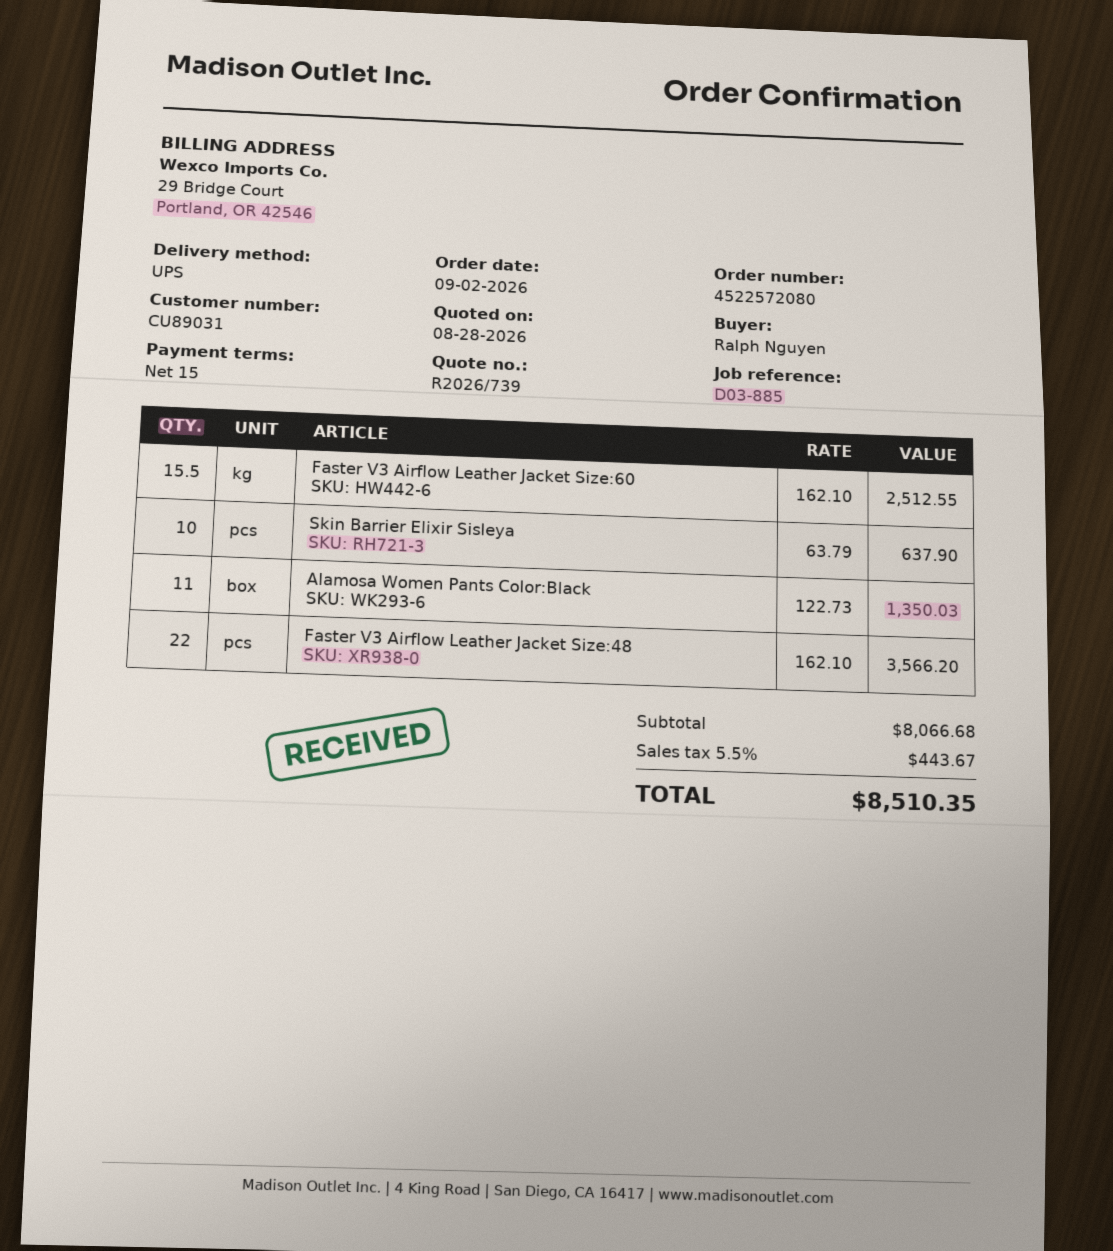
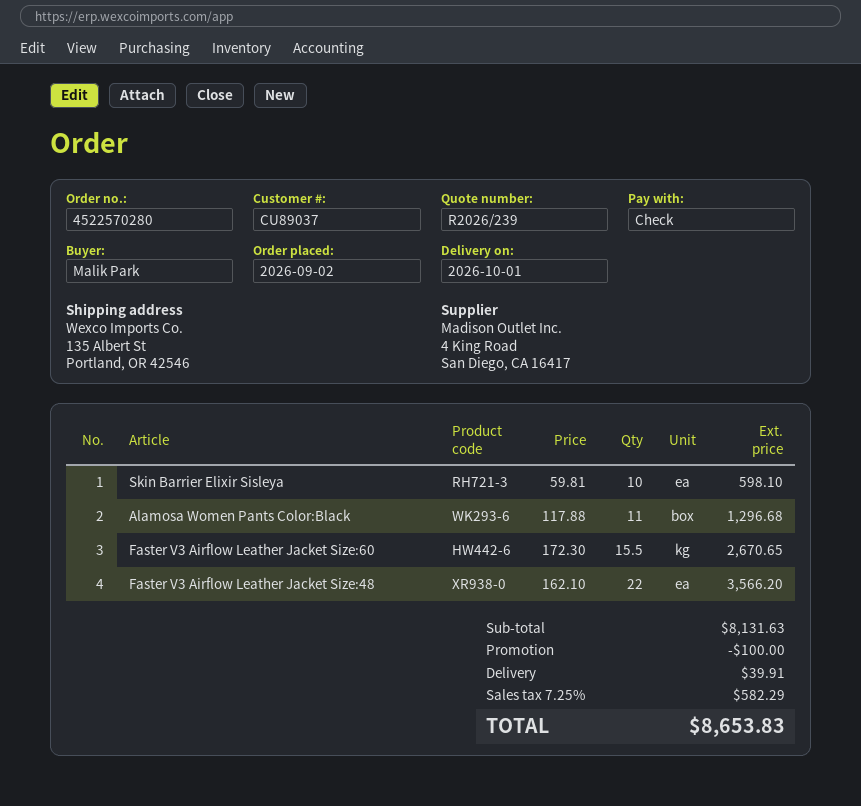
quote number: R2026/739 -> R2026/239
order number: 4522572080 -> 4522570280
customer number: CU89031 -> CU89037
ordered by: Ralph Nguyen -> Malik Park
Faster V3 Airflow Leather Jacket Size:60: 15.5 x 162.10 = 2512.55 -> 15.5 x 172.30 = 2670.65
Skin Barrier Elixir Sisleya: 10 x 63.79 = 637.90 -> 10 x 59.81 = 598.10
Alamosa Women Pants Color:Black: 11 x 122.73 = 1350.03 -> 11 x 117.88 = 1296.68
subtotal: 8066.68 -> 8131.63
discount: none -> 100.00
shipping: none -> 39.91
tax: 5.5% = 443.67 -> 7.25% = 582.29
total: 8510.35 -> 8653.83

